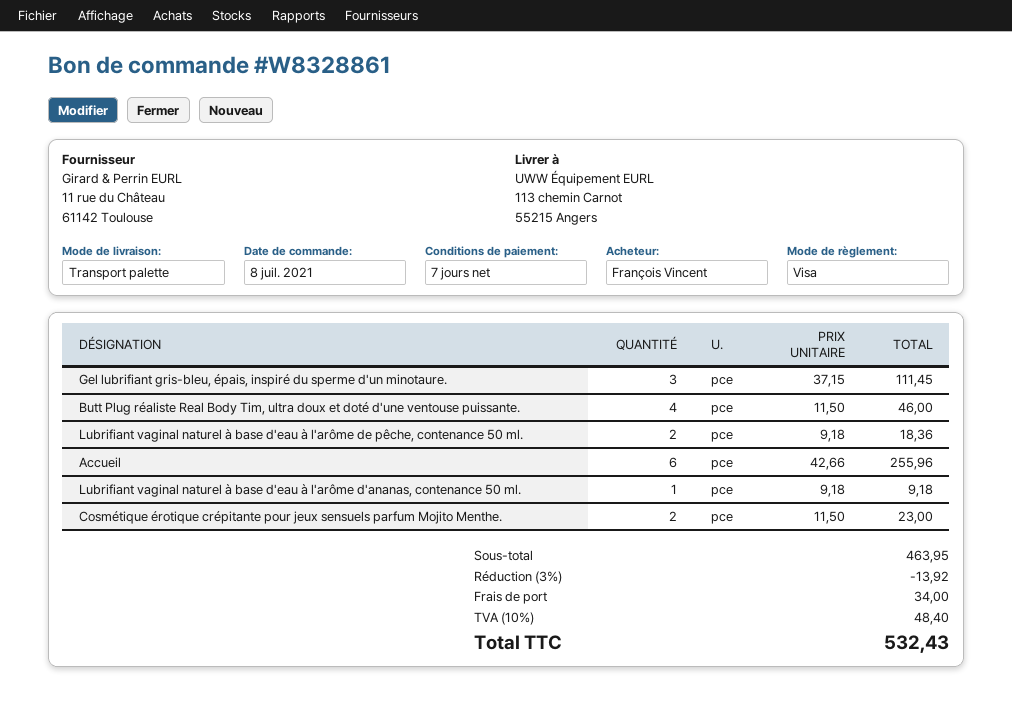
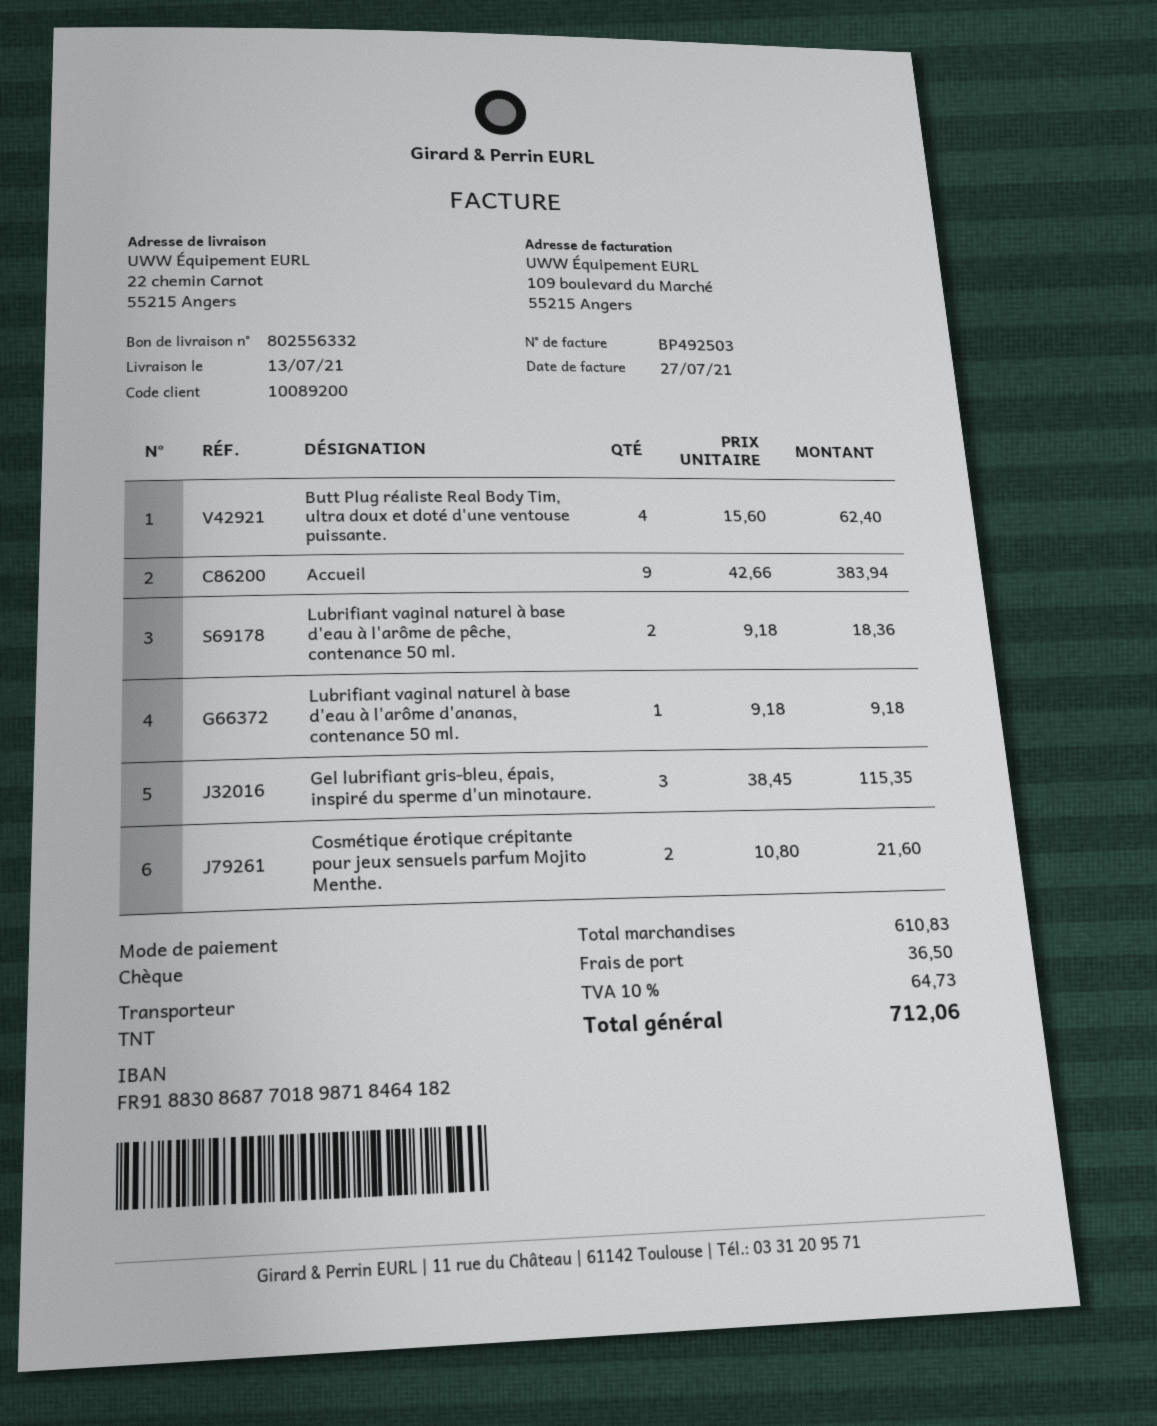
payment method: Visa -> cheque
shipping method: pallet freight -> TNT
ship to: 113 chemin Carnot, 55215 Angers -> 22 chemin Carnot, 55215 Angers
Gel lubrifiant gris-bleu, épais, inspiré du sperme d'un minotaure.: 3 x 37.15 = 111.45 -> 3 x 38.45 = 115.35
Butt Plug réaliste Real Body Tim, ultra doux et doté d'une ventouse puissante.: 4 x 11.50 = 46.00 -> 4 x 15.60 = 62.40
Accueil: 6 x 42.66 = 255.96 -> 9 x 42.66 = 383.94
Cosmétique érotique crépitante pour jeux sensuels parfum Mojito Menthe.: 2 x 11.50 = 23.00 -> 2 x 10.80 = 21.60
subtotal: 463.95 -> 610.83
discount: 3% = 13.92 -> none
shipping: 34.00 -> 36.50
tax: 10% = 48.40 -> 10% = 64.73
total: 532.43 -> 712.06

